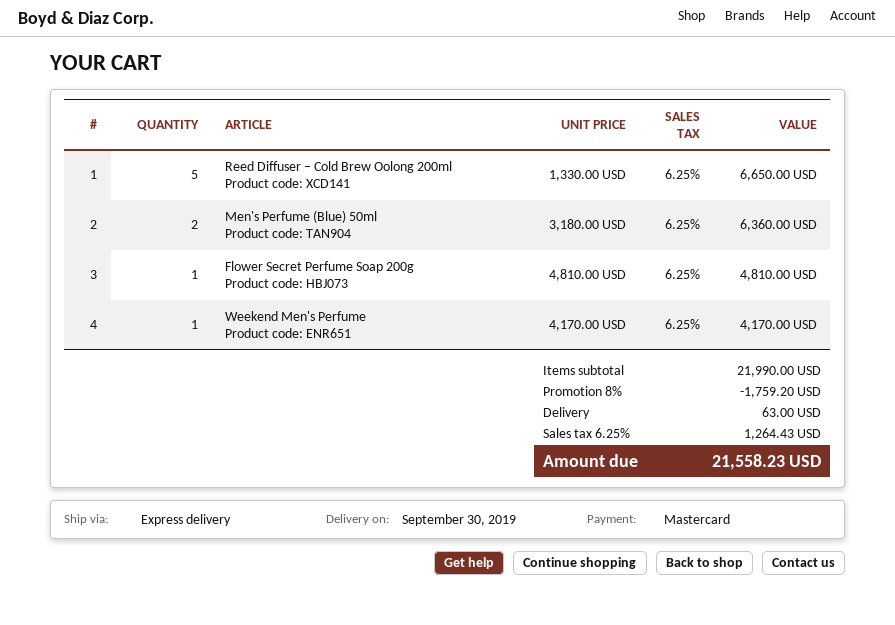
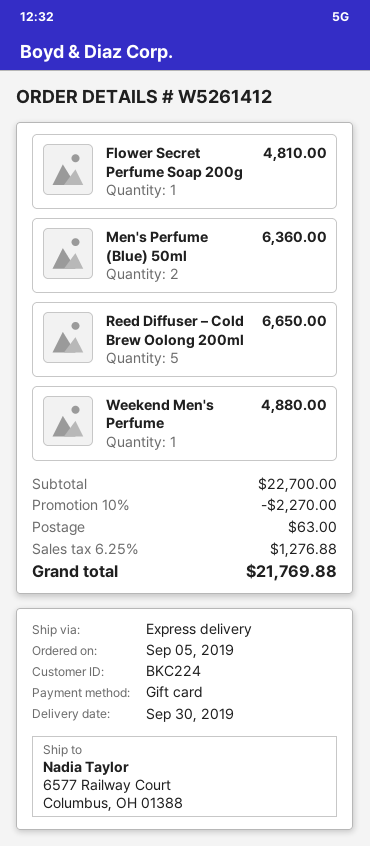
payment method: Mastercard -> gift card
Weekend Men's Perfume: 1 for 4170.00 -> 1 for 4880.00
subtotal: 21990.00 -> 22700.00
discount: 8% = 1759.20 -> 10% = 2270.00
tax: 6.25% = 1264.43 -> 6.25% = 1276.88
total: 21558.23 -> 21769.88

